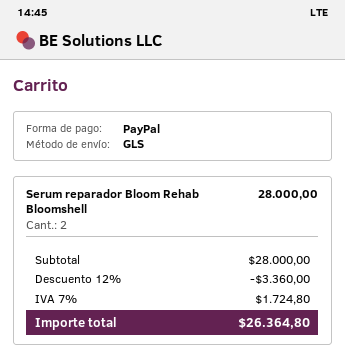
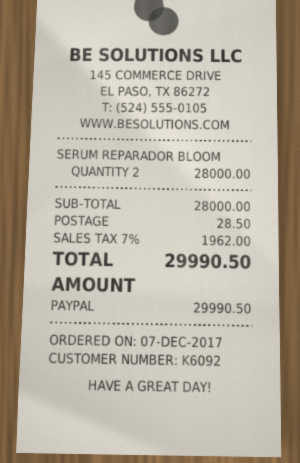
discount: 12% = 3360.00 -> none
shipping: none -> 28.50
tax: 7% = 1724.80 -> 7% = 1962.00
total: 26364.80 -> 29990.50

